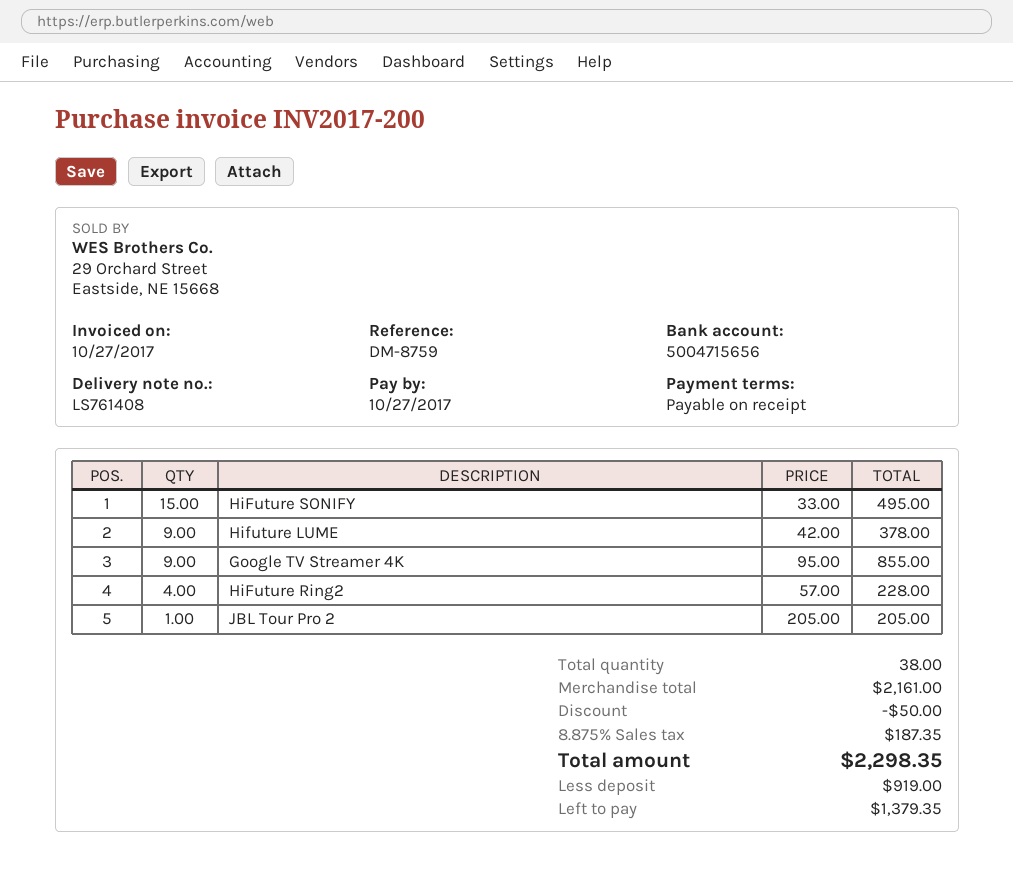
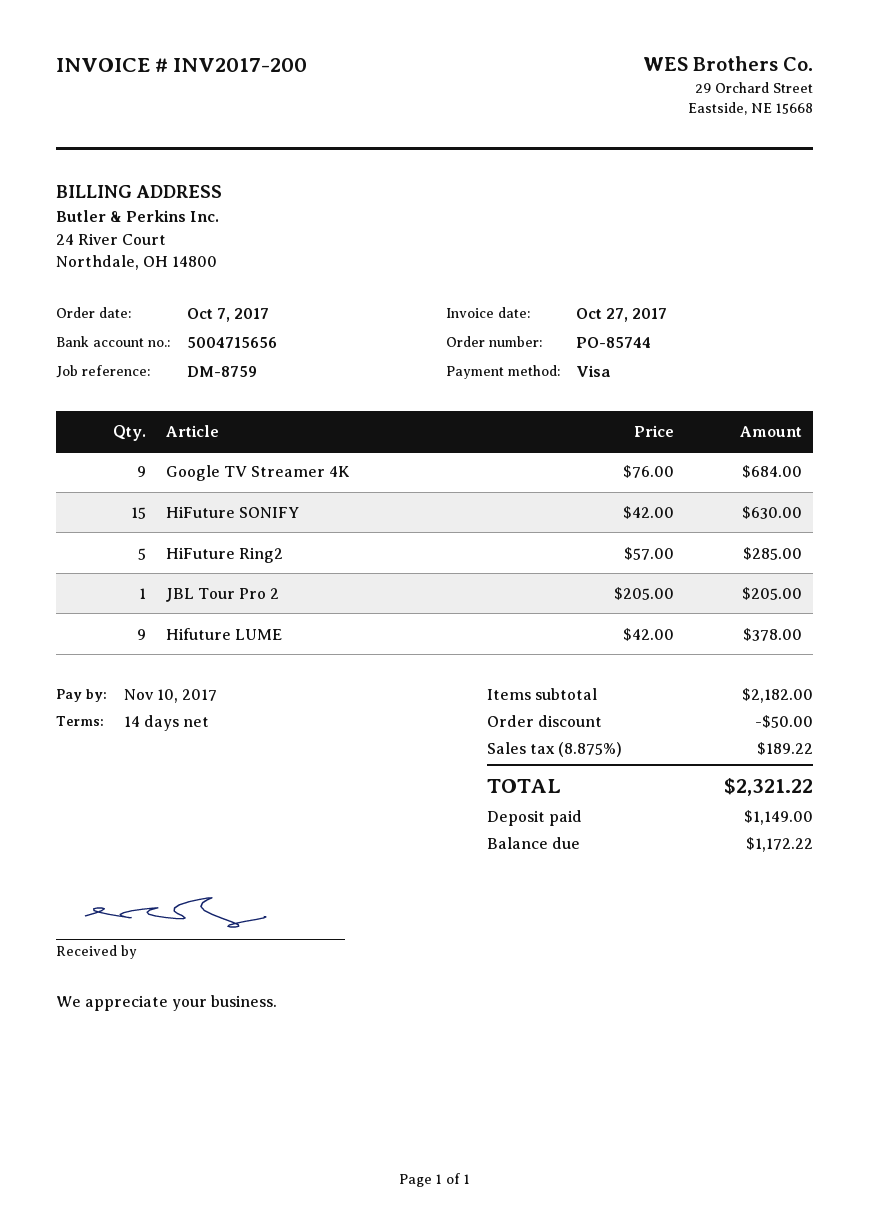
payment terms: on receipt -> 14 days
due date: 2017-10-27 -> 2017-11-10
HiFuture SONIFY: 15 x 33.00 = 495.00 -> 15 x 42.00 = 630.00
Google TV Streamer 4K: 9 x 95.00 = 855.00 -> 9 x 76.00 = 684.00
HiFuture Ring2: 4 x 57.00 = 228.00 -> 5 x 57.00 = 285.00
subtotal: 2161.00 -> 2182.00
tax: 8.875% = 187.35 -> 8.875% = 189.22
total: 2298.35 -> 2321.22
deposit: 919.00 -> 1149.00
balance: 1379.35 -> 1172.22

